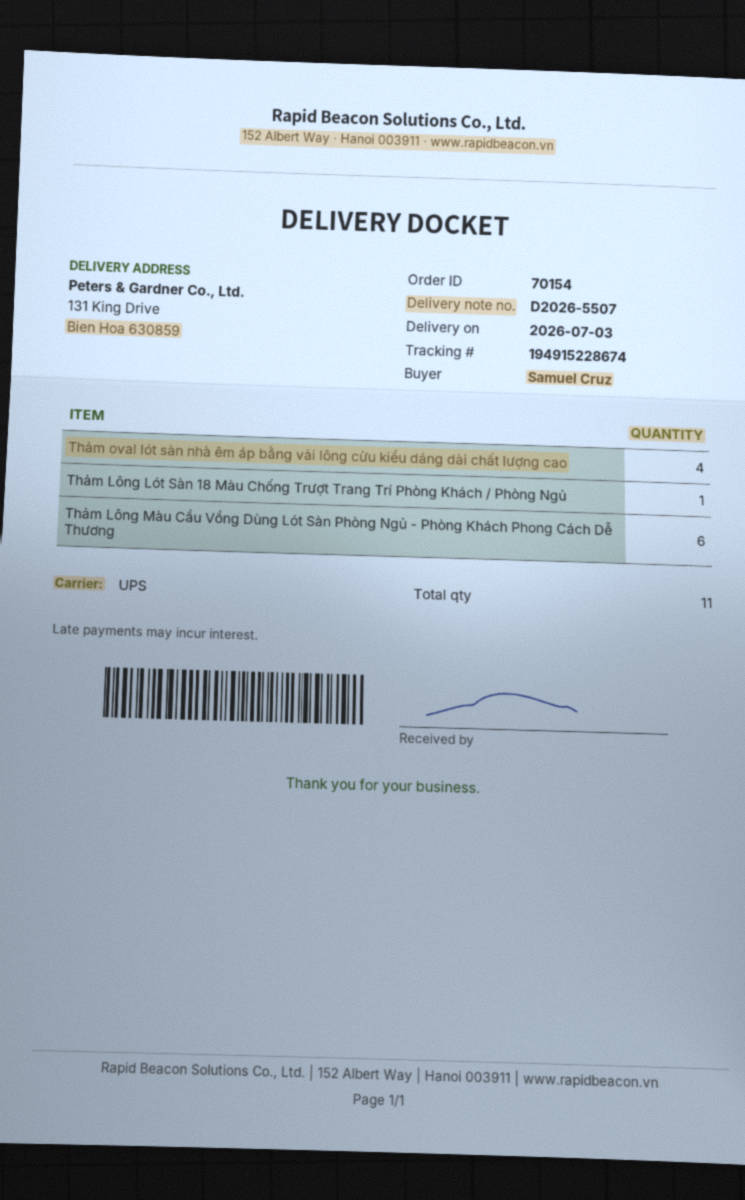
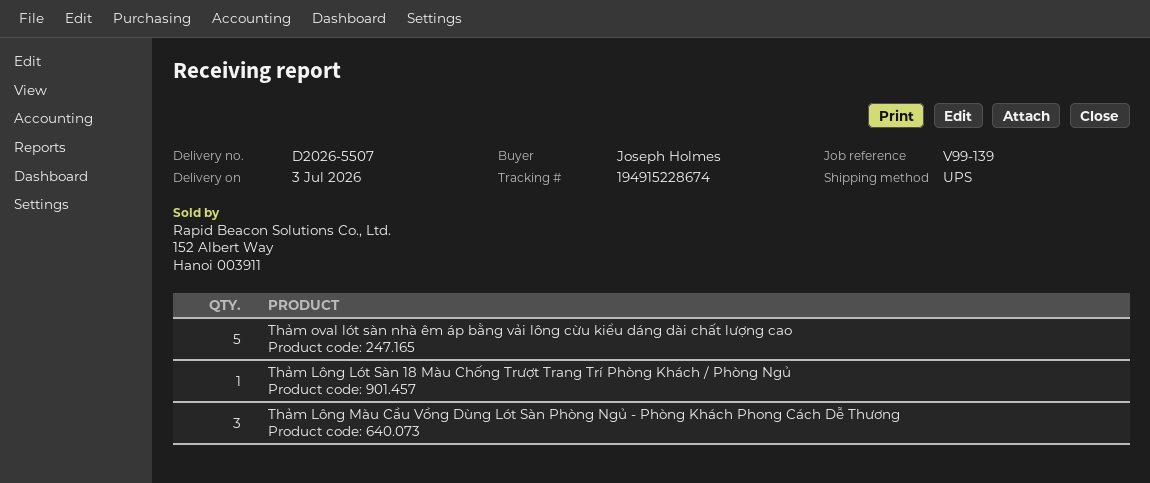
ordered by: Samuel Cruz -> Joseph Holmes
Thảm oval lót sàn nhà êm áp bằng vải lông cừu kiểu dáng dài chất lượng cao: 4 -> 5
Thảm Lông Màu Cầu Vồng Dùng Lót Sàn Phòng Ngủ - Phòng Khách Phong Cách Dễ Thương: 6 -> 3

